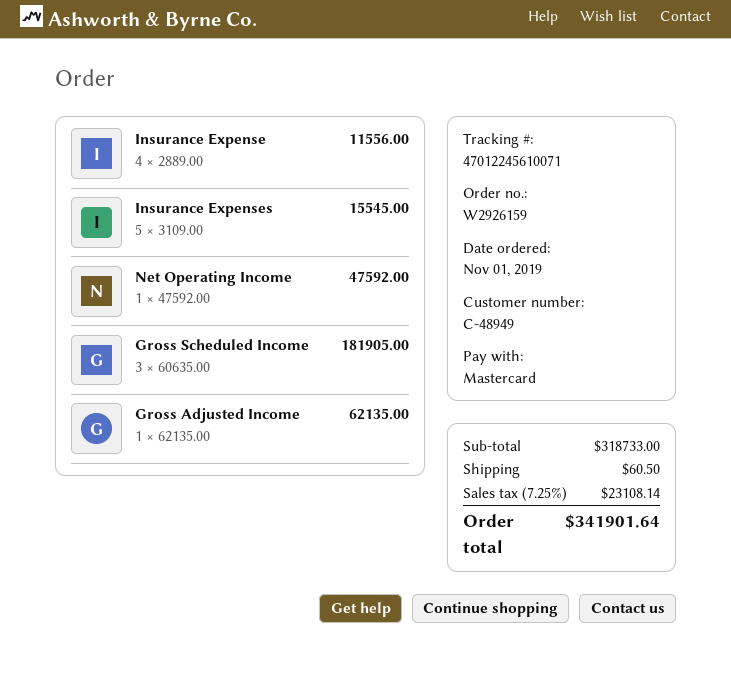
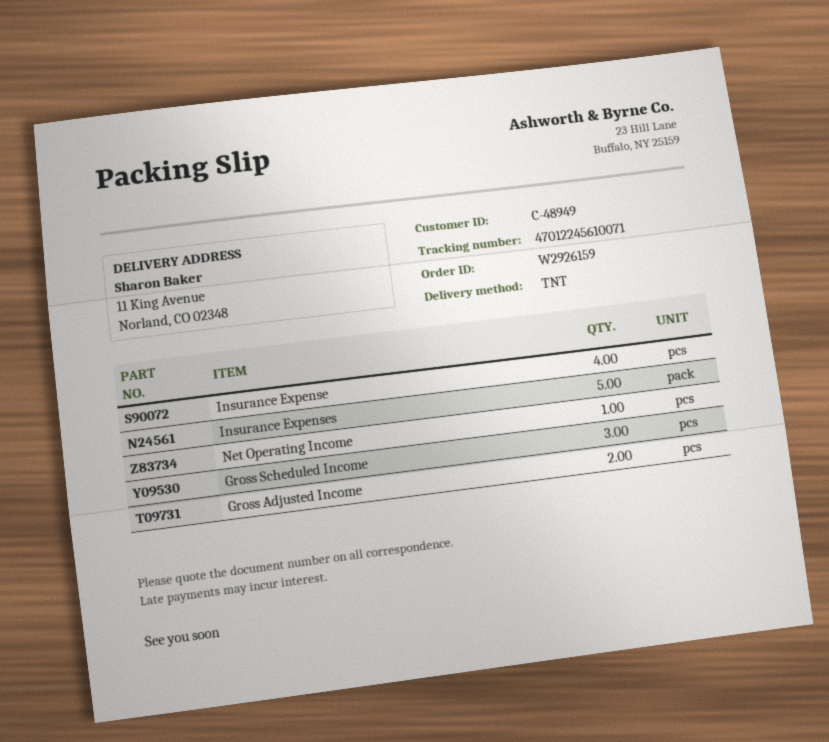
Gross Adjusted Income: 1 -> 2

